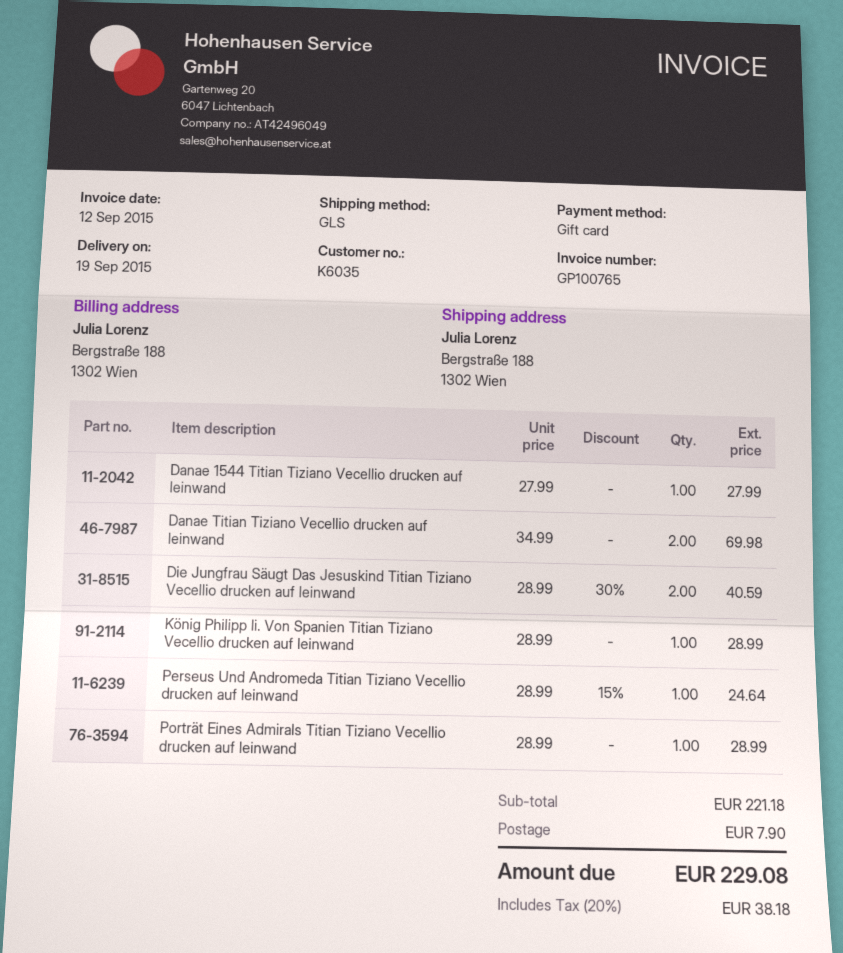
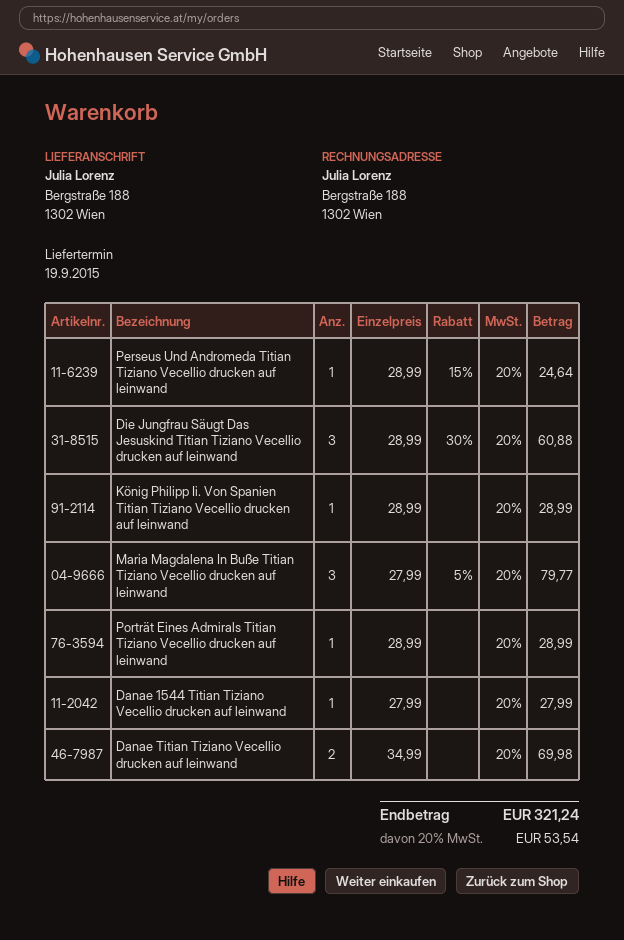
Die Jungfrau Säugt Das Jesuskind Titian Tiziano Vecellio drucken auf leinwand: 2 x 28.99 - 30% = 40.59 -> 3 x 28.99 - 30% = 60.88
Maria Magdalena In Buße Titian Tiziano Vecellio drucken auf leinwand: none -> 3 x 27.99 - 5% = 79.77
shipping: 7.90 -> none
tax: 20% = 38.18 -> 20% = 53.54
total: 229.08 -> 321.24

